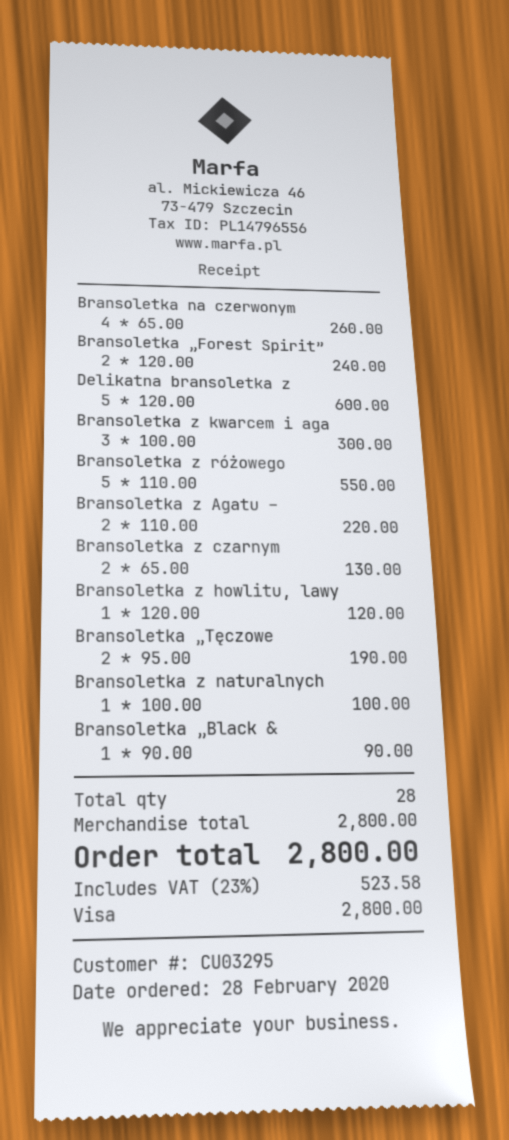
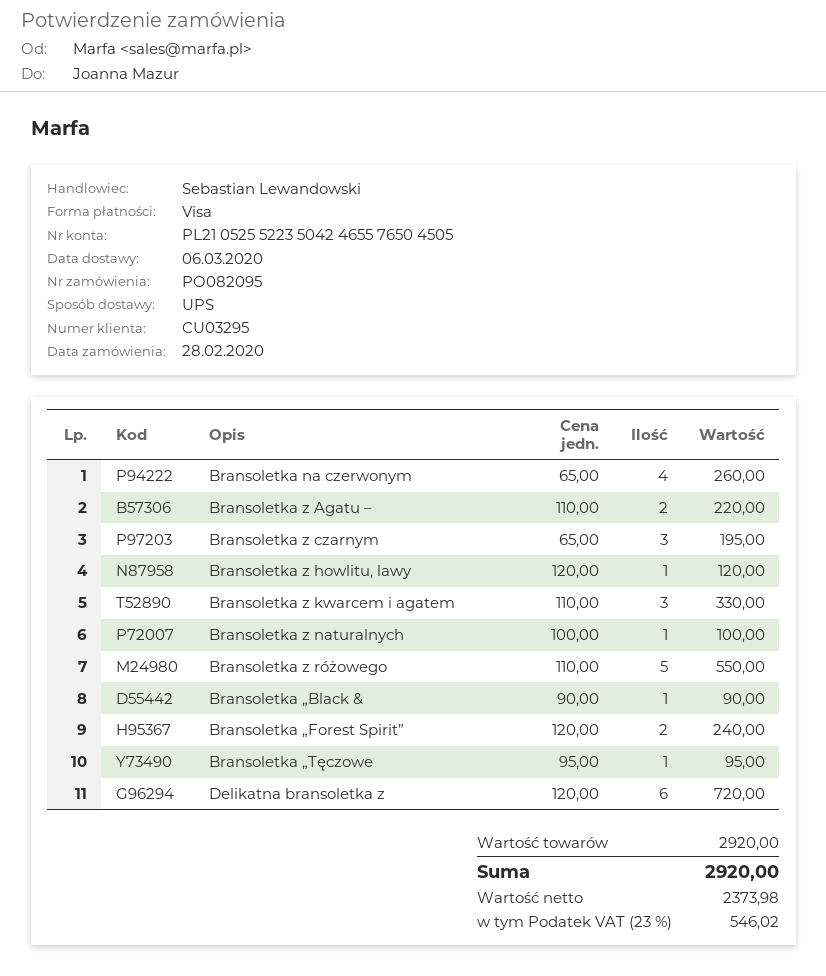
Delikatna bransoletka z: 5 x 120.00 = 600.00 -> 6 x 120.00 = 720.00
Bransoletka z kwarcem i aga: 3 x 100.00 = 300.00 -> 3 x 110.00 = 330.00
Bransoletka z czarnym: 2 x 65.00 = 130.00 -> 3 x 65.00 = 195.00
Bransoletka „Tęczowe: 2 x 95.00 = 190.00 -> 1 x 95.00 = 95.00
subtotal: 2800.00 -> 2920.00
tax: 23% = 523.58 -> 23% = 546.02
total: 2800.00 -> 2920.00

